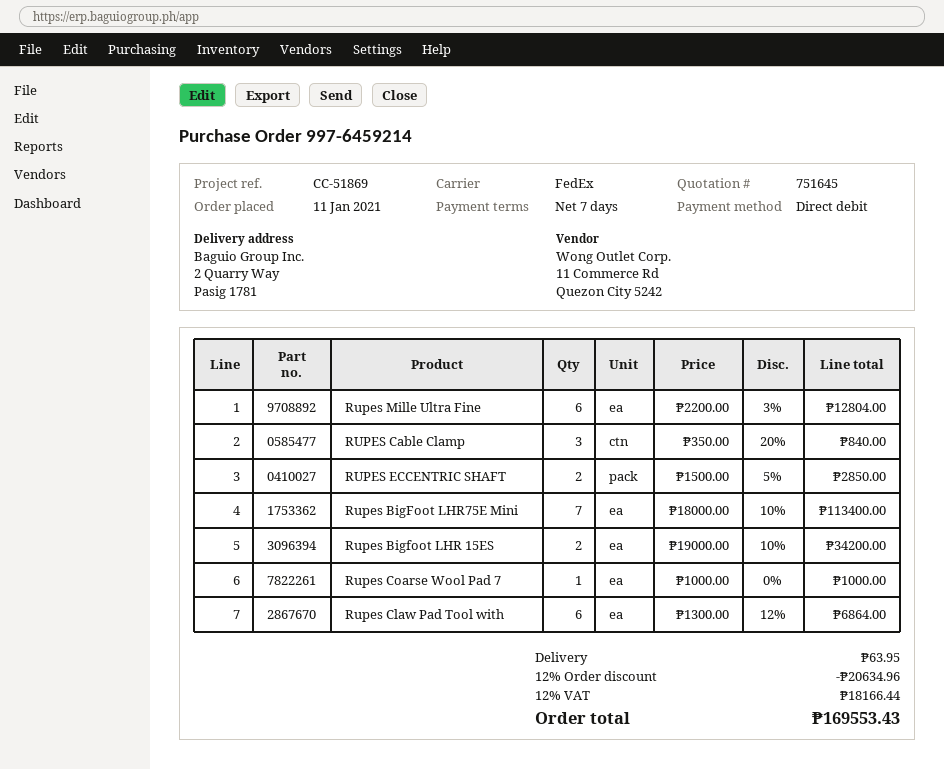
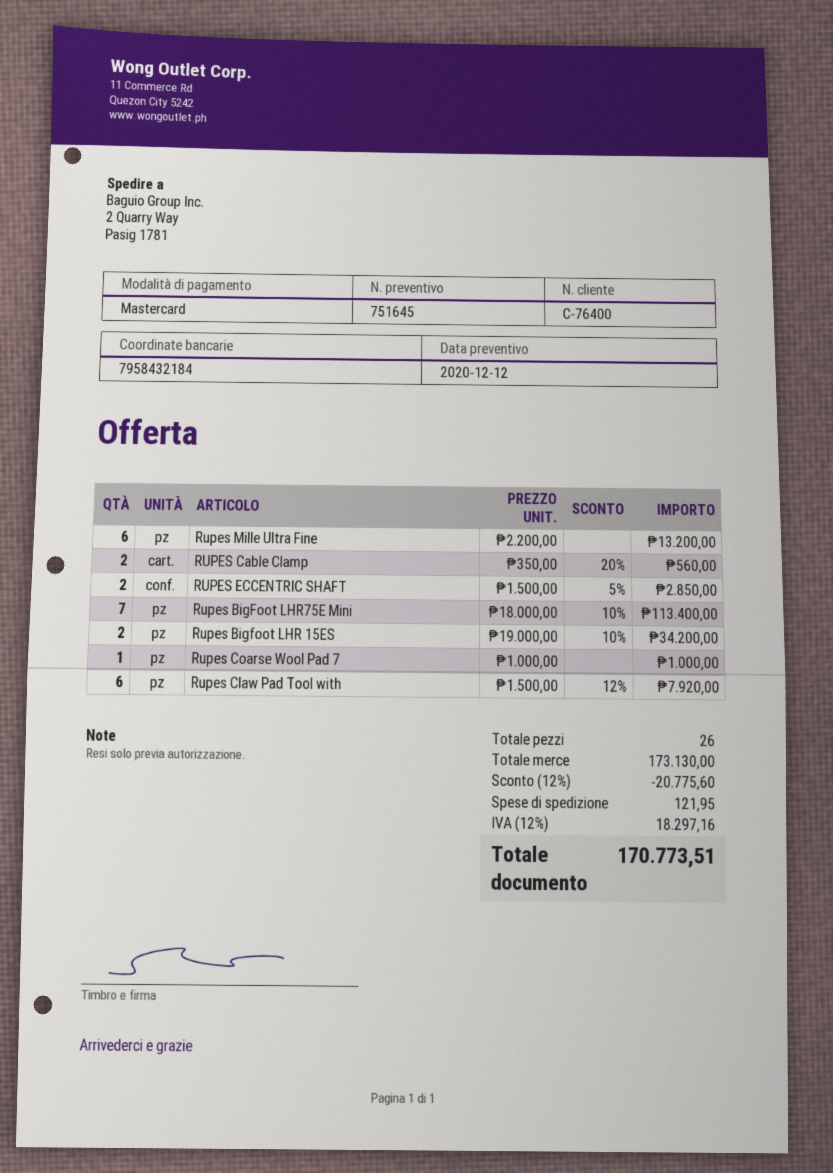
payment method: direct debit -> Mastercard
Rupes Mille Ultra Fine: 6 x 2200.00 - 3% = 12804.00 -> 6 x 2200.00 = 13200.00
RUPES Cable Clamp: 3 x 350.00 - 20% = 840.00 -> 2 x 350.00 - 20% = 560.00
Rupes Claw Pad Tool with: 6 x 1300.00 - 12% = 6864.00 -> 6 x 1500.00 - 12% = 7920.00
discount: 12% = 20634.96 -> 12% = 20775.60
shipping: 63.95 -> 121.95
tax: 12% = 18166.44 -> 12% = 18297.16
total: 169553.43 -> 170773.51

